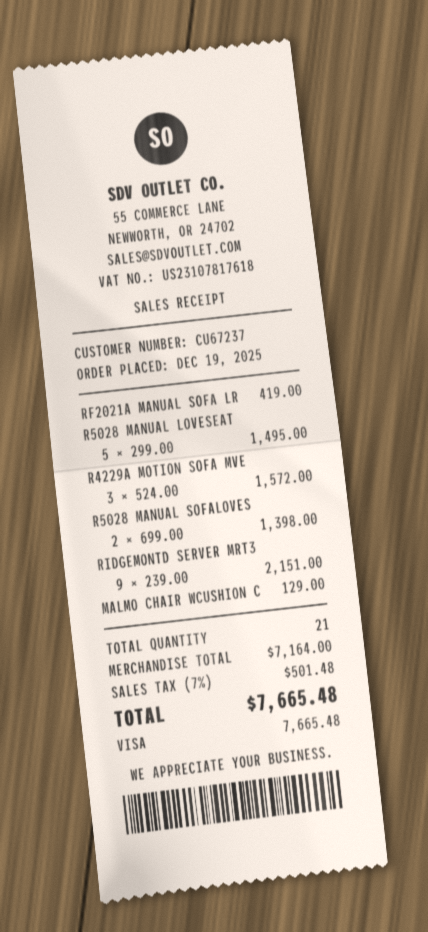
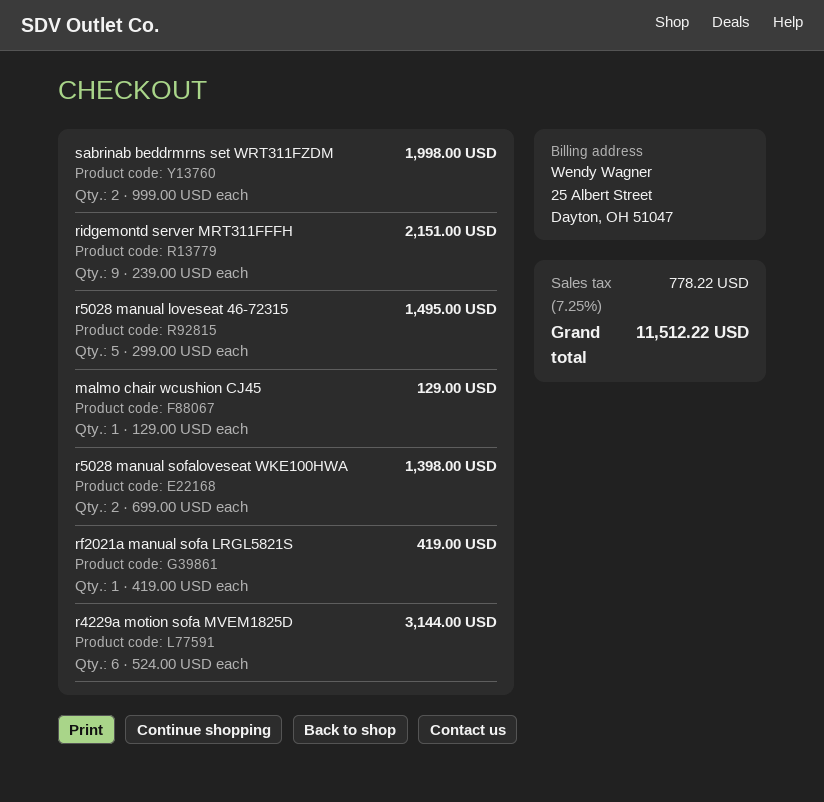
R4229A MOTION SOFA MVE: 3 x 524.00 = 1572.00 -> 6 x 524.00 = 3144.00
sabrinab beddrmrns set WRT311FZDM: none -> 2 x 999.00 = 1998.00
tax: 7% = 501.48 -> 7.25% = 778.22
total: 7665.48 -> 11512.22

